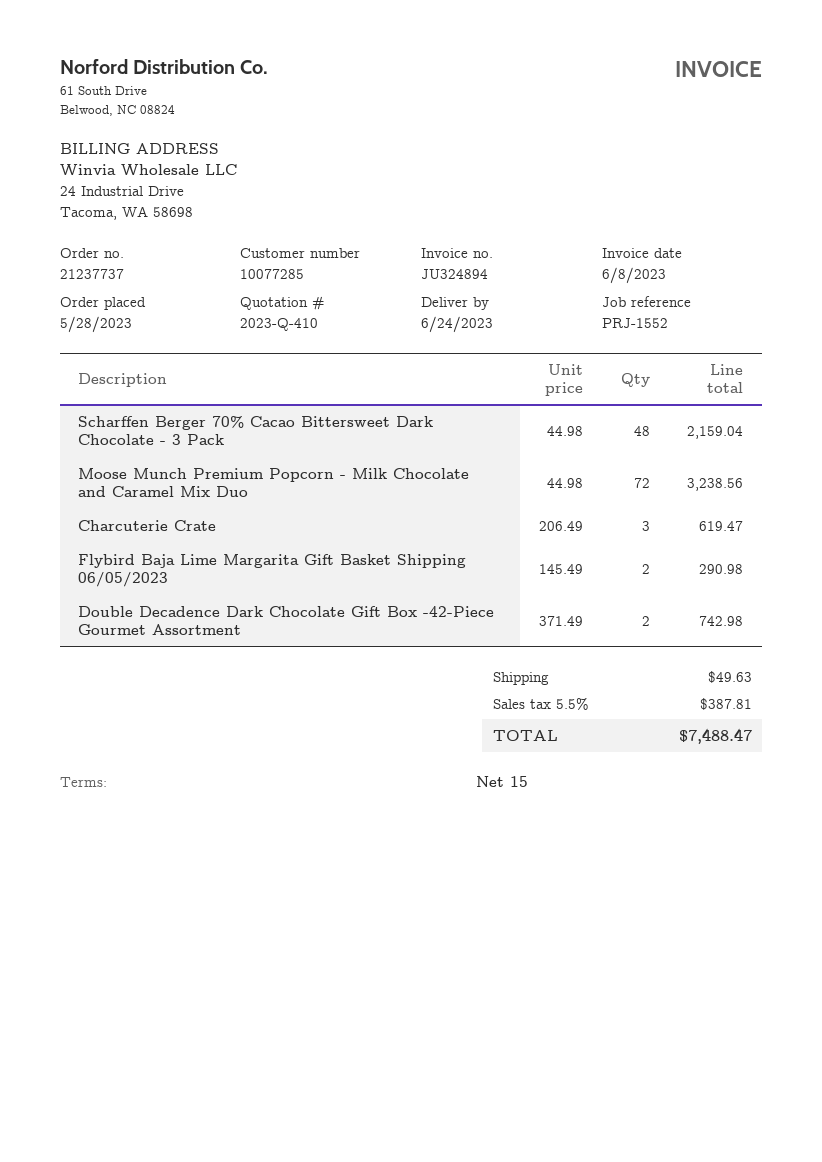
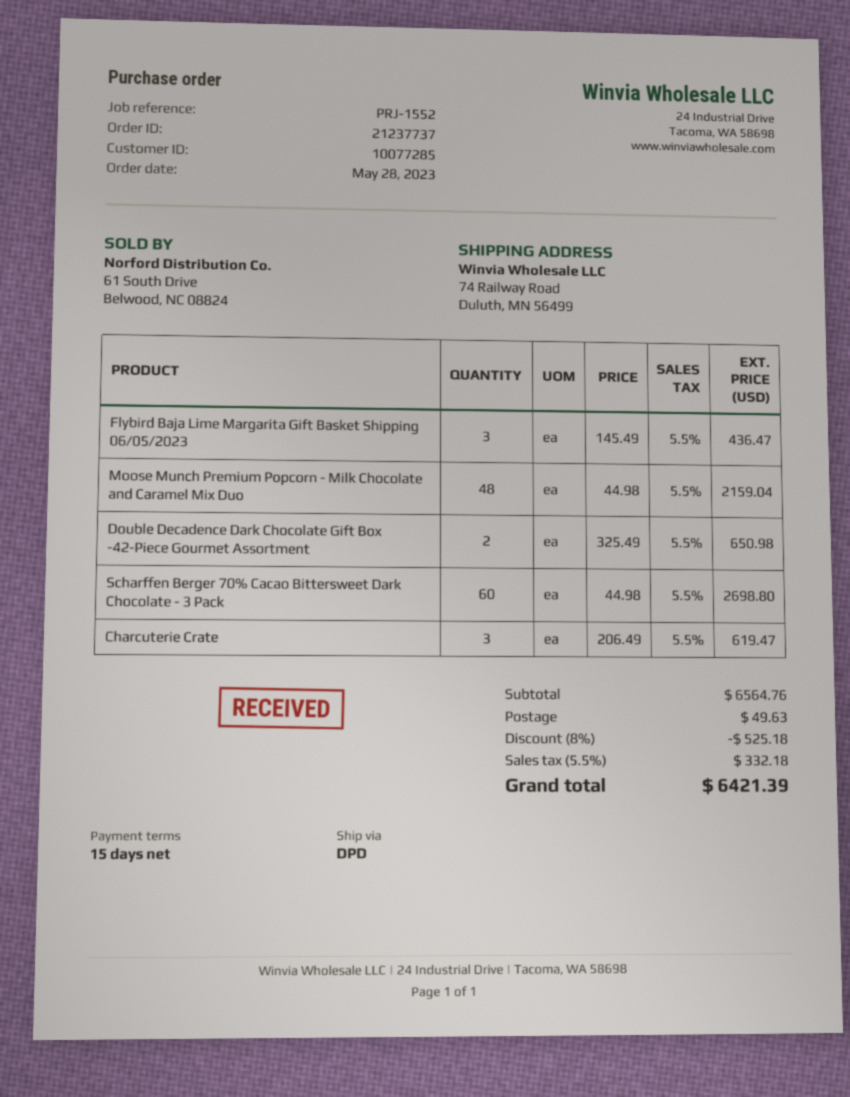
Scharffen Berger 70% Cacao Bittersweet Dark Chocolate - 3 Pack: 48 x 44.98 = 2159.04 -> 60 x 44.98 = 2698.80
Moose Munch Premium Popcorn - Milk Chocolate and Caramel Mix Duo: 72 x 44.98 = 3238.56 -> 48 x 44.98 = 2159.04
Flybird Baja Lime Margarita Gift Basket Shipping 06/05/2023: 2 x 145.49 = 290.98 -> 3 x 145.49 = 436.47
Double Decadence Dark Chocolate Gift Box -42-Piece Gourmet Assortment: 2 x 371.49 = 742.98 -> 2 x 325.49 = 650.98
discount: none -> 8% = 525.18
tax: 5.5% = 387.81 -> 5.5% = 332.18
total: 7488.47 -> 6421.39

